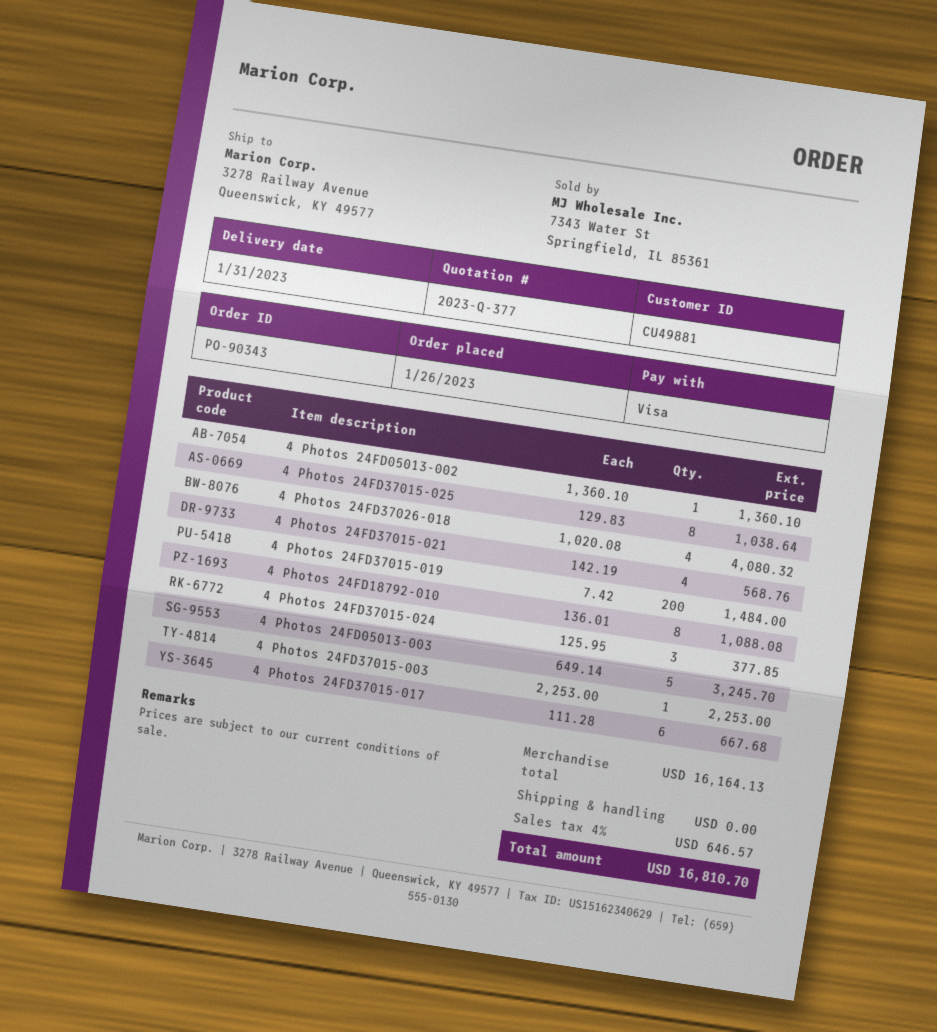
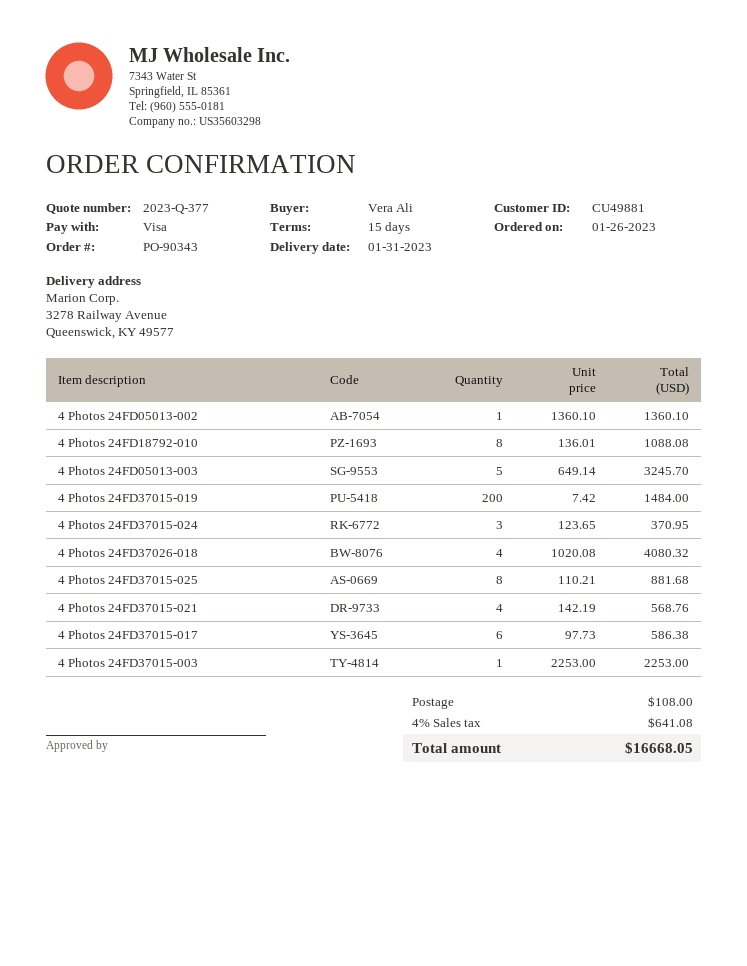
4 Photos 24FD37015-025: 8 x 129.83 = 1038.64 -> 8 x 110.21 = 881.68
4 Photos 24FD37015-024: 3 x 125.95 = 377.85 -> 3 x 123.65 = 370.95
4 Photos 24FD37015-017: 6 x 111.28 = 667.68 -> 6 x 97.73 = 586.38
shipping: 0.00 -> 108.00
tax: 4% = 646.57 -> 4% = 641.08
total: 16810.70 -> 16668.05

